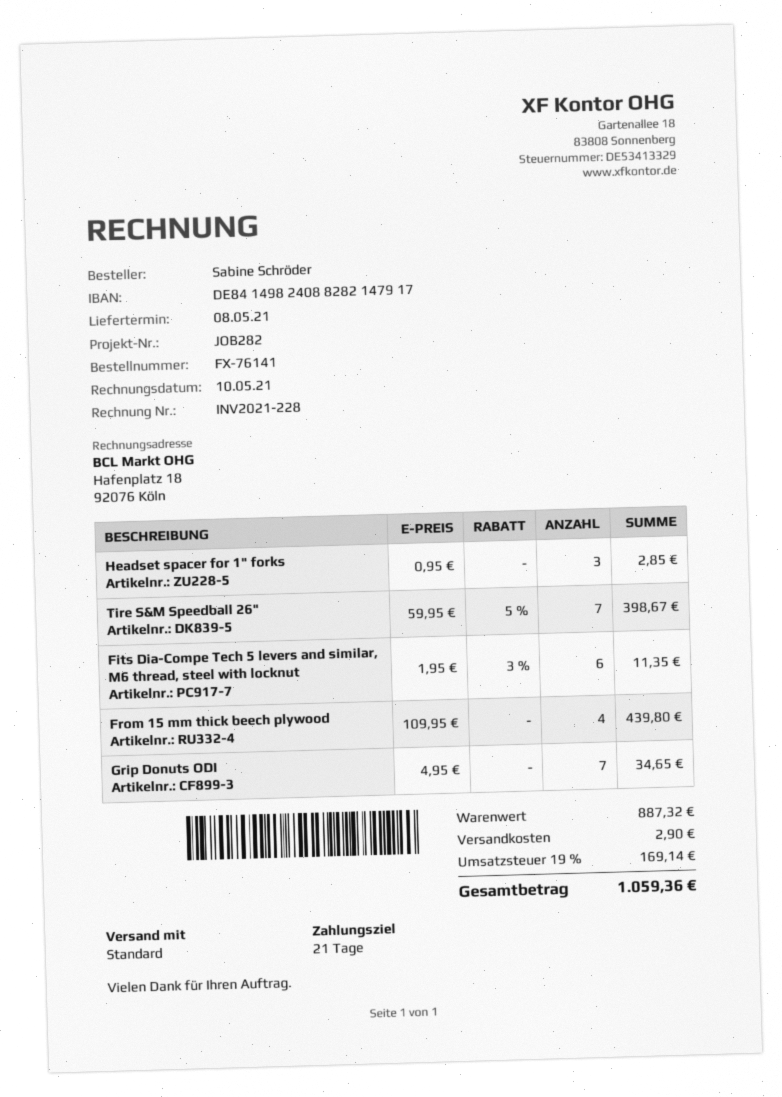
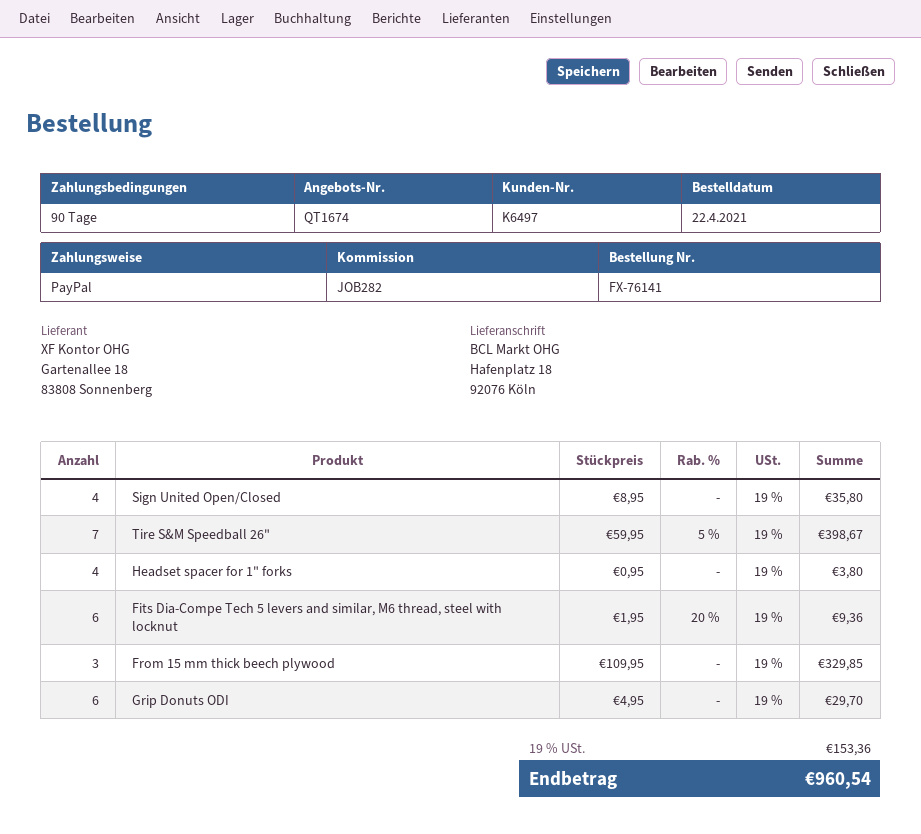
payment terms: 21 days -> 90 days
Headset spacer for 1" forks: 3 x 0.95 = 2.85 -> 4 x 0.95 = 3.80
Fits Dia-Compe Tech 5 levers and similar, M6 thread, steel with locknut: 6 x 1.95 - 3% = 11.35 -> 6 x 1.95 - 20% = 9.36
From 15 mm thick beech plywood: 4 x 109.95 = 439.80 -> 3 x 109.95 = 329.85
Grip Donuts ODI: 7 x 4.95 = 34.65 -> 6 x 4.95 = 29.70
Sign United Open/Closed: none -> 4 x 8.95 = 35.80
shipping: 2.90 -> none
tax: 19% = 169.14 -> 19% = 153.36
total: 1059.36 -> 960.54

